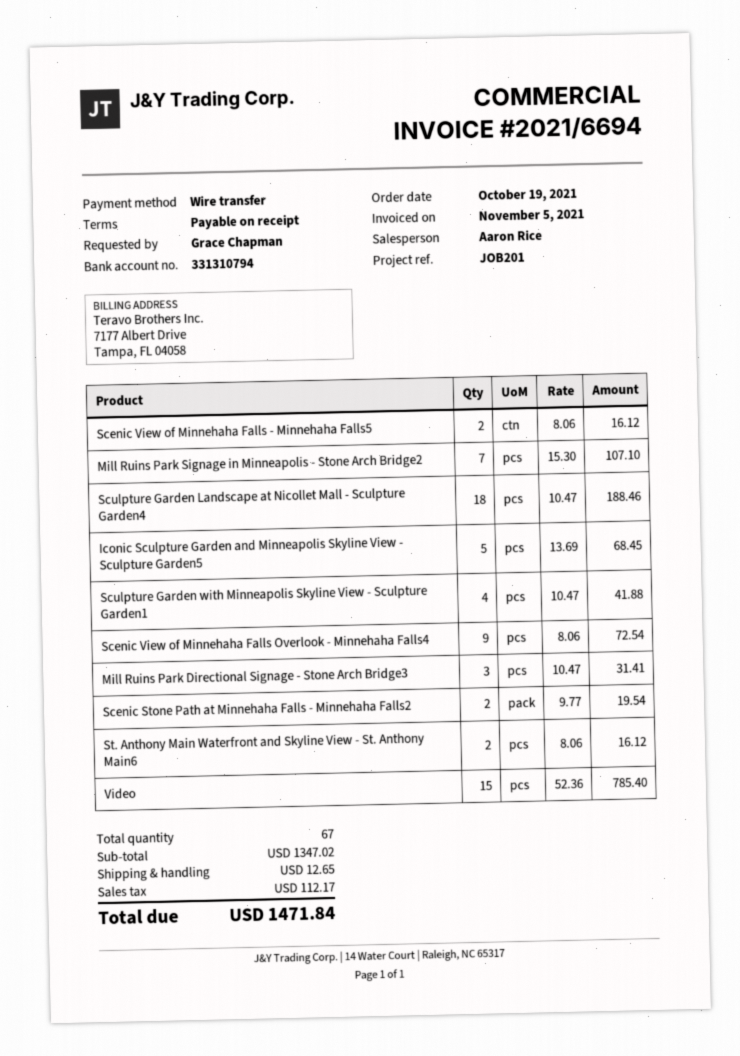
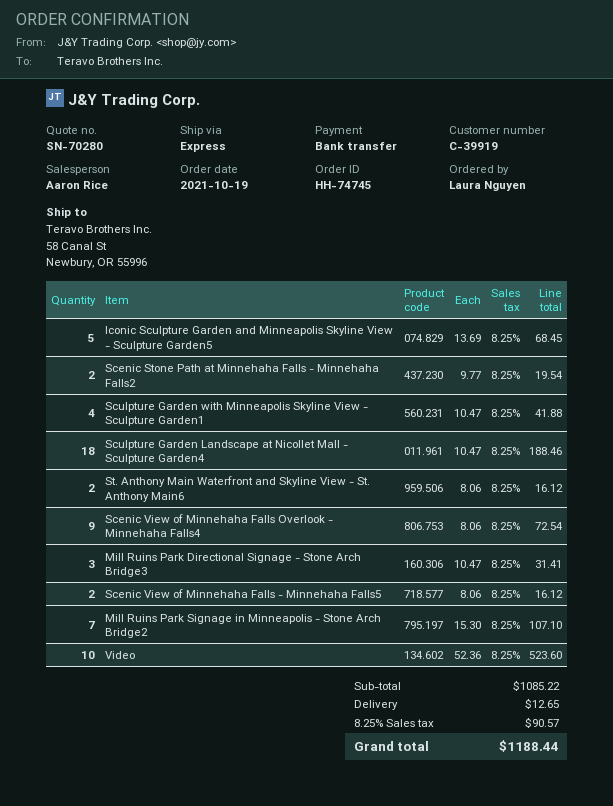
ordered by: Grace Chapman -> Laura Nguyen
Video: 15 x 52.36 = 785.40 -> 10 x 52.36 = 523.60
subtotal: 1347.02 -> 1085.22
tax: 112.17 -> 90.57
total: 1471.84 -> 1188.44

